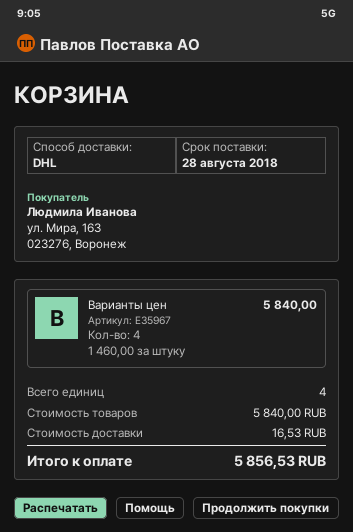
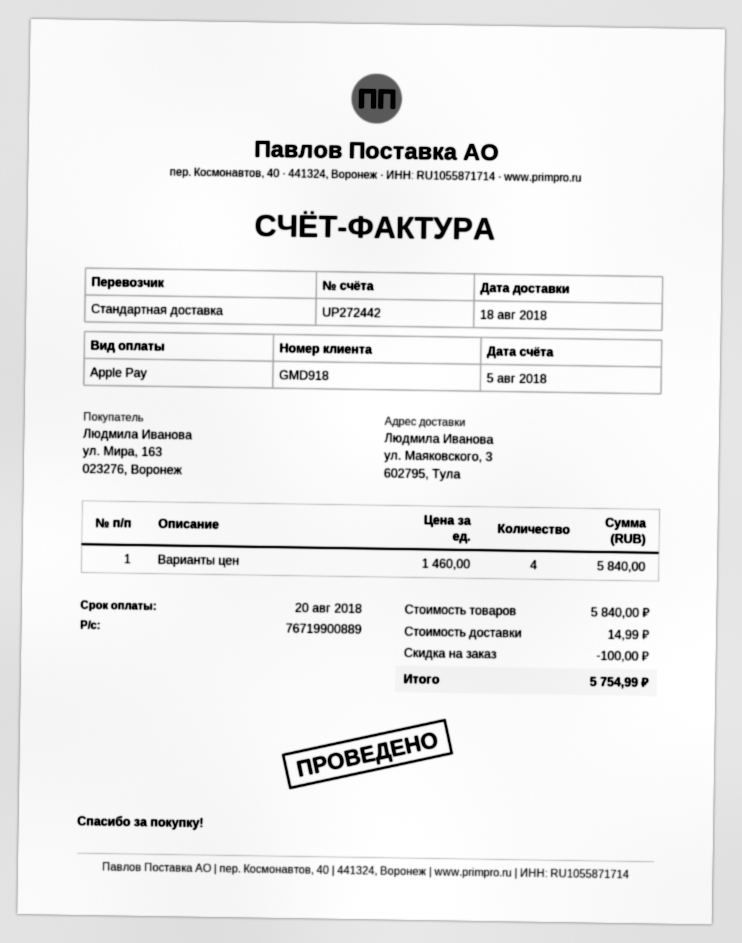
delivery date: 2018-08-28 -> 2018-08-18
shipping method: DHL -> standard
discount: none -> 100.00
shipping: 16.53 -> 14.99
total: 5856.53 -> 5754.99

